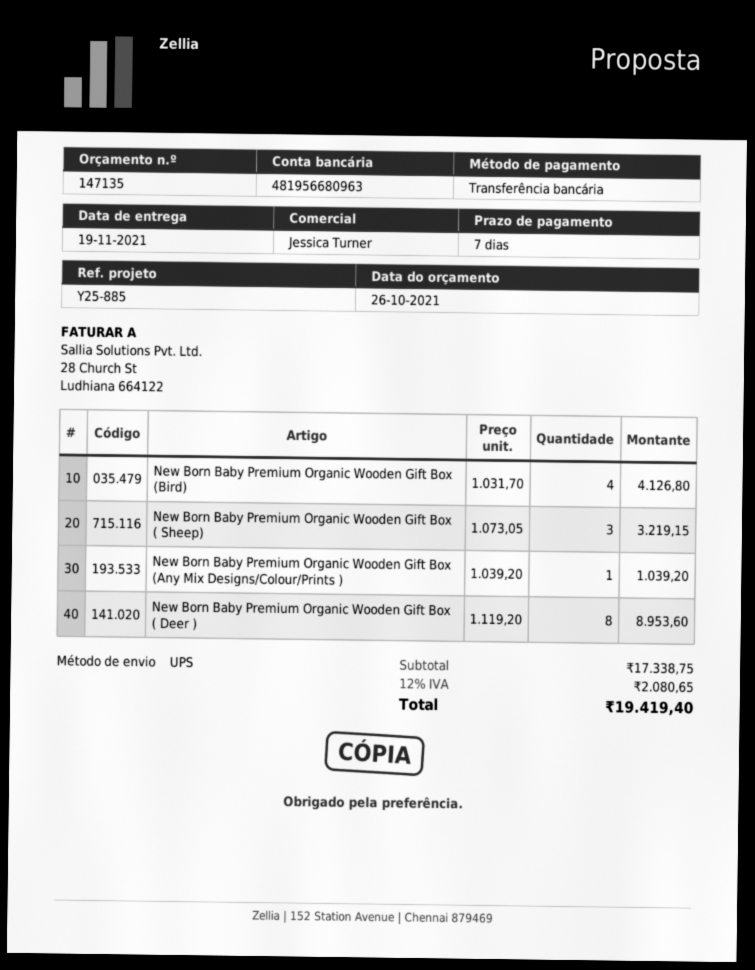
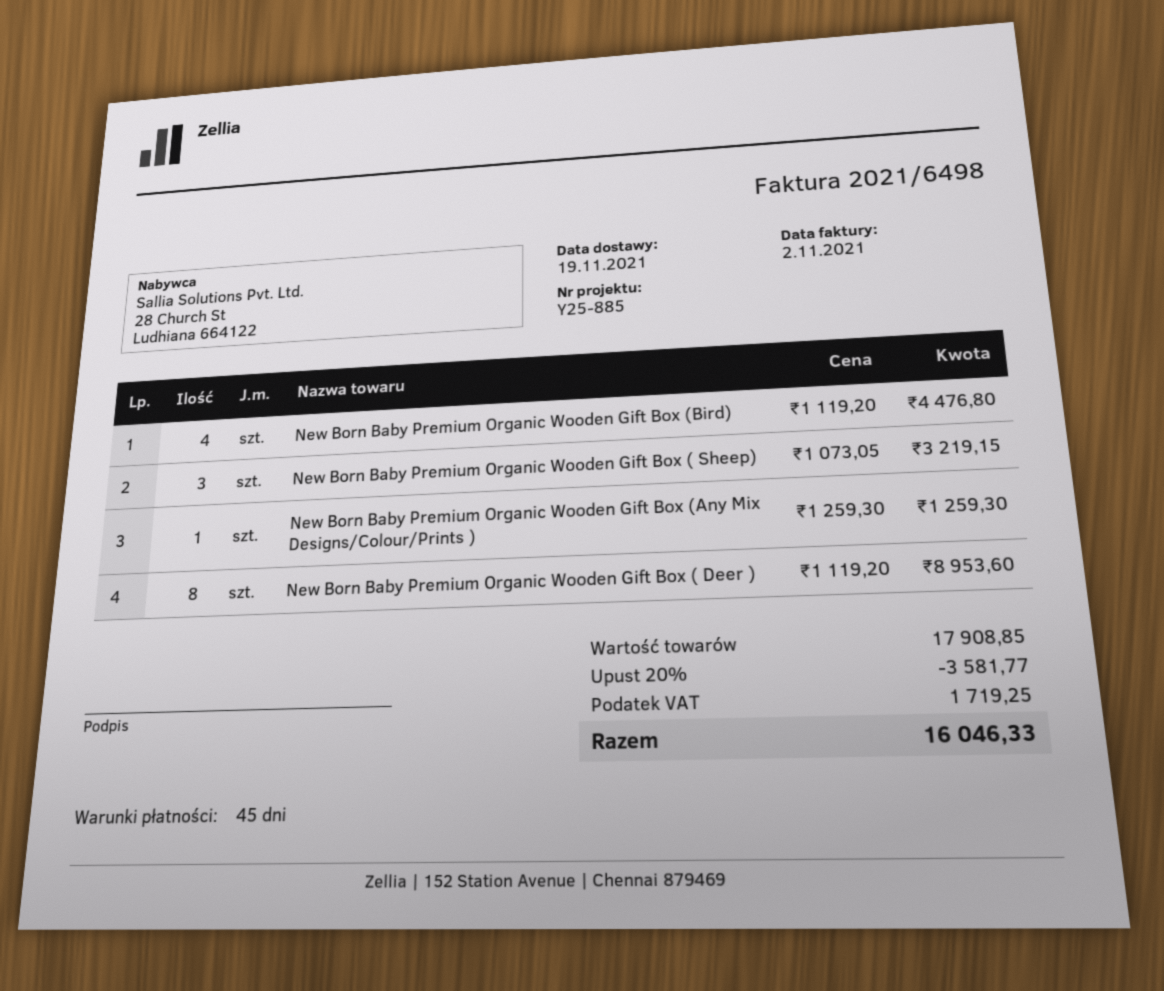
payment terms: 7 days -> 45 days
New Born Baby Premium Organic Wooden Gift Box (Bird): 4 x 1031.70 = 4126.80 -> 4 x 1119.20 = 4476.80
New Born Baby Premium Organic Wooden Gift Box (Any Mix Designs/Colour/Prints ): 1 x 1039.20 = 1039.20 -> 1 x 1259.30 = 1259.30
subtotal: 17338.75 -> 17908.85
discount: none -> 20% = 3581.77
tax: 2080.65 -> 1719.25
total: 19419.40 -> 16046.33

